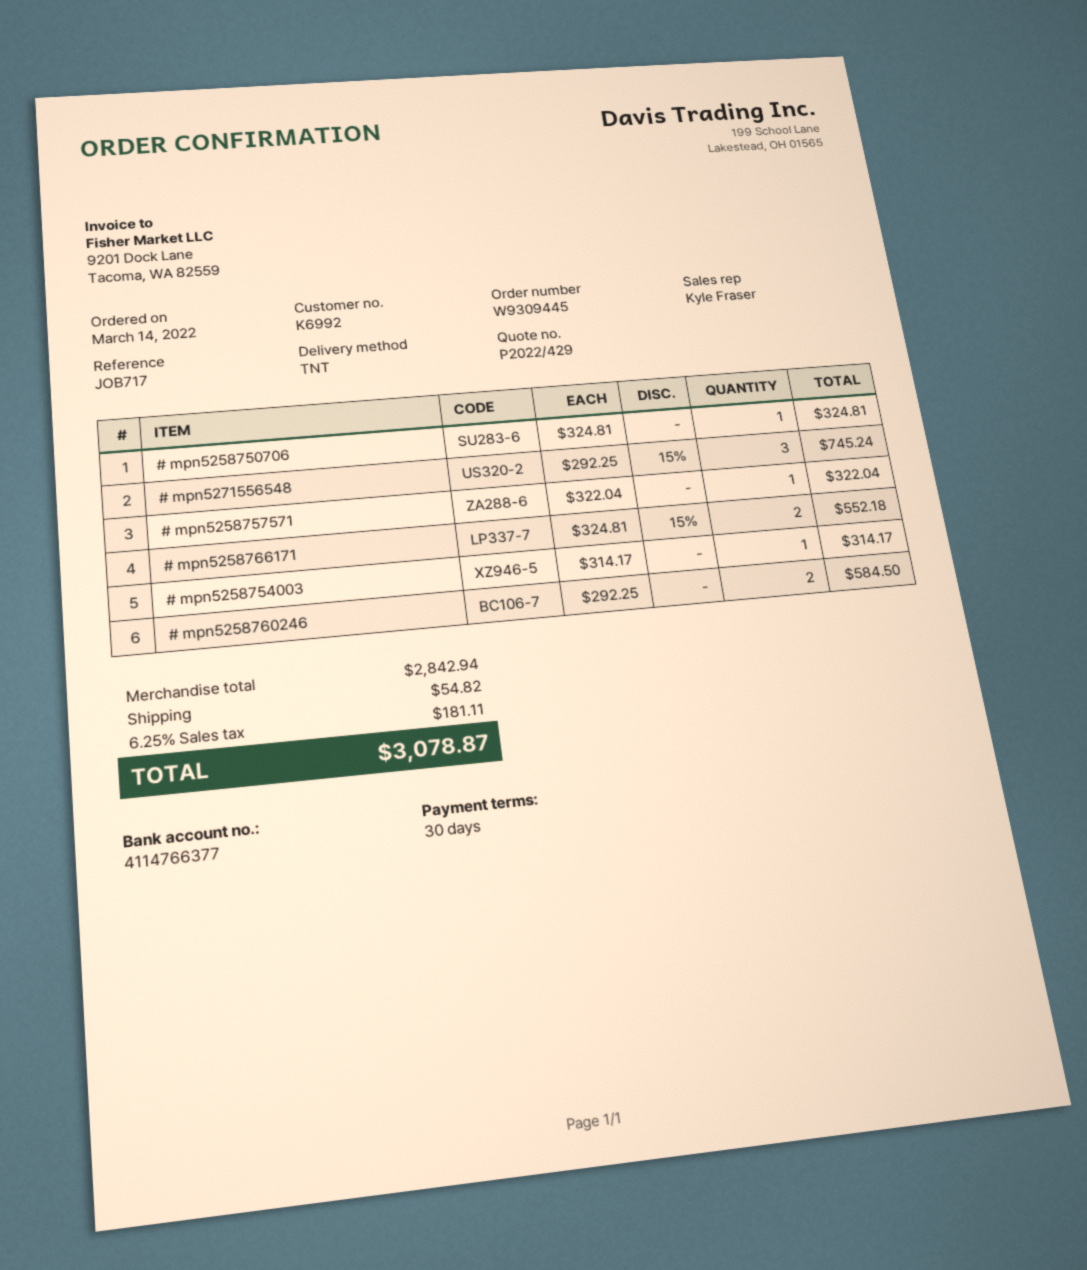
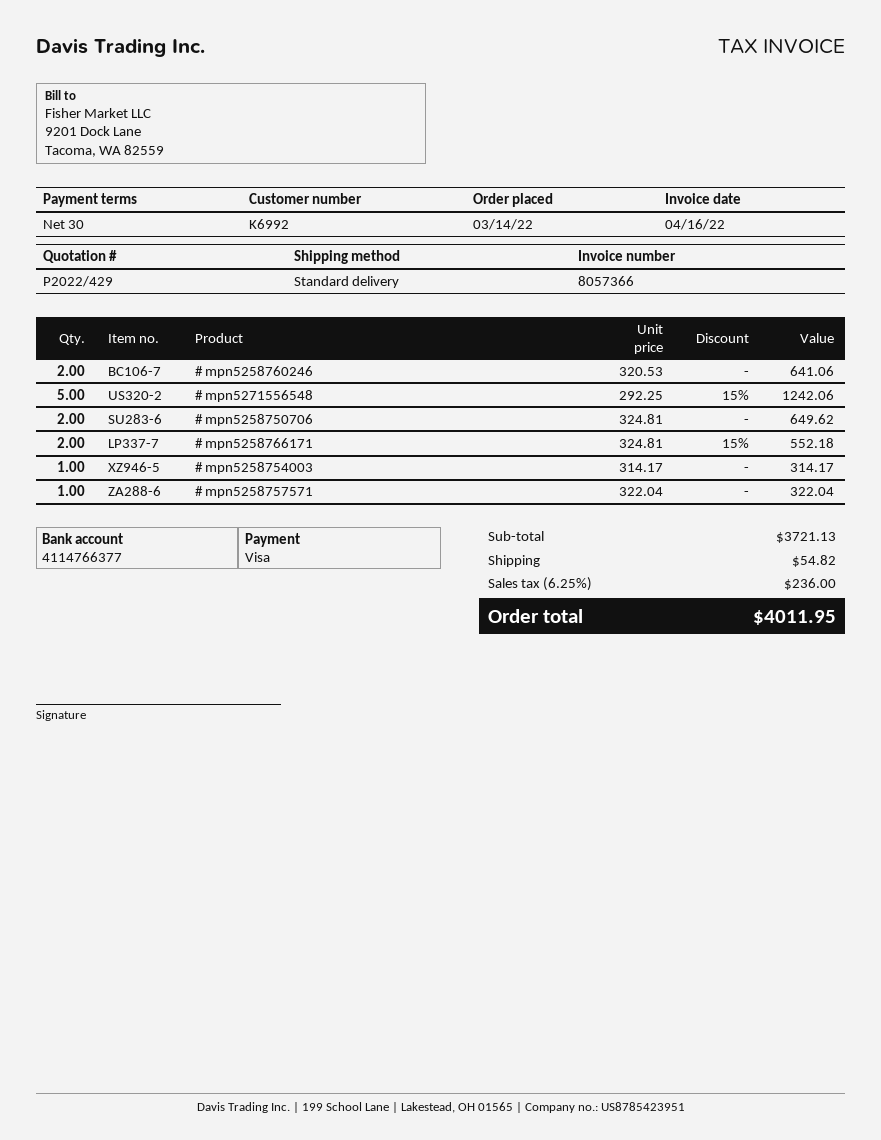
shipping method: TNT -> standard
# mpn5258750706: 1 x 324.81 = 324.81 -> 2 x 324.81 = 649.62
# mpn5271556548: 3 x 292.25 - 15% = 745.24 -> 5 x 292.25 - 15% = 1242.06
# mpn5258760246: 2 x 292.25 = 584.50 -> 2 x 320.53 = 641.06
subtotal: 2842.94 -> 3721.13
tax: 6.25% = 181.11 -> 6.25% = 236.00
total: 3078.87 -> 4011.95

